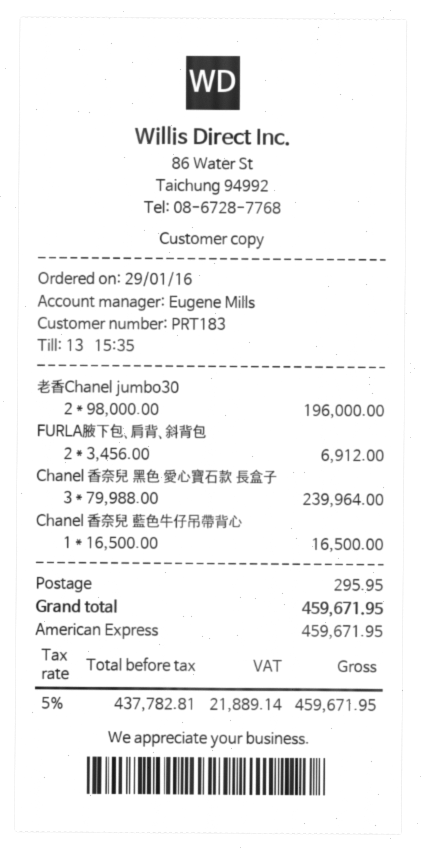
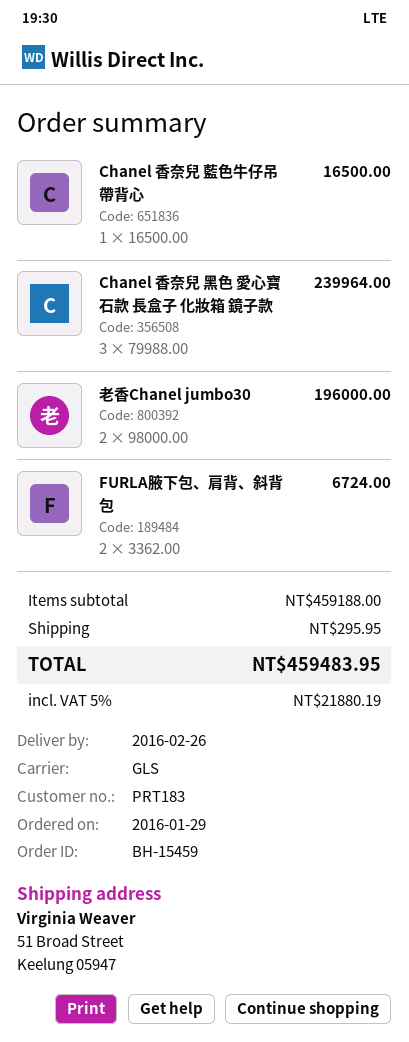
FURLA腋下包、肩背、斜背包: 2 x 3456.00 = 6912.00 -> 2 x 3362.00 = 6724.00
tax: 5% = 21889.14 -> 5% = 21880.19
total: 459671.95 -> 459483.95

